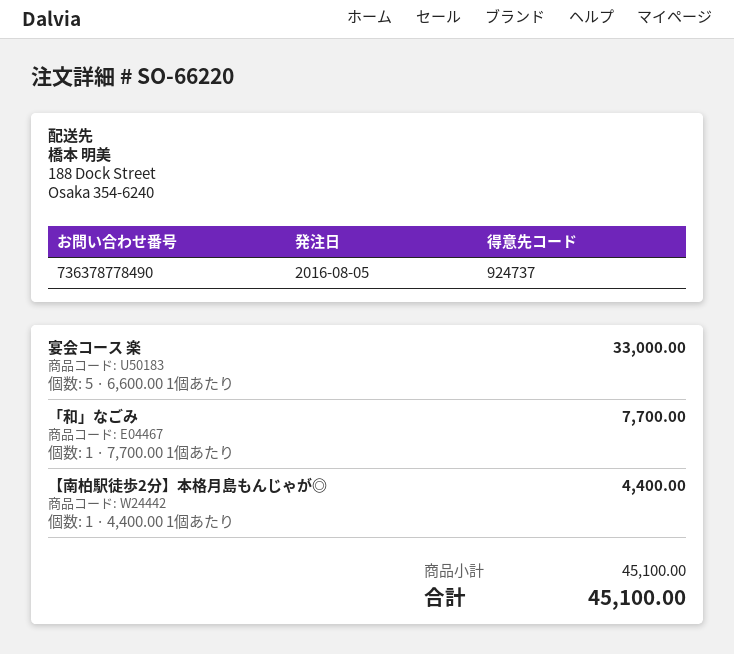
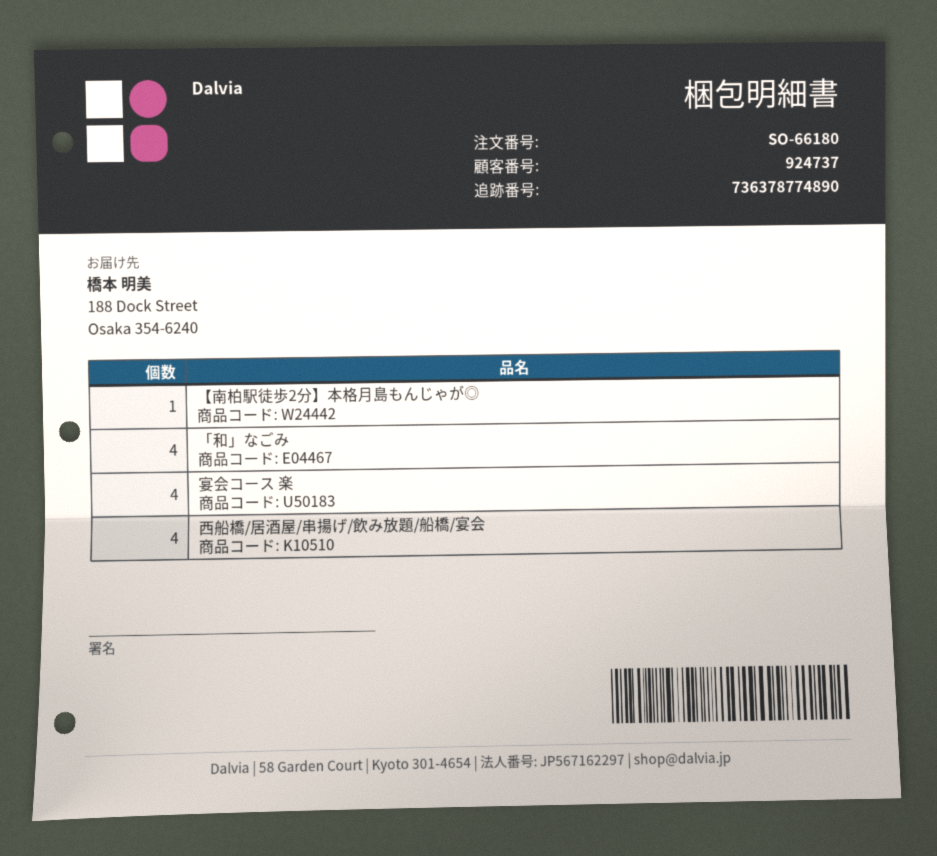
order number: SO-66220 -> SO-66180
tracking number: 736378778490 -> 736378774890
宴会コース 楽: 5 -> 4
「和」なごみ: 1 -> 4
西船橋/居酒屋/串揚げ/飲み放題/船橋/宴会: none -> 4

